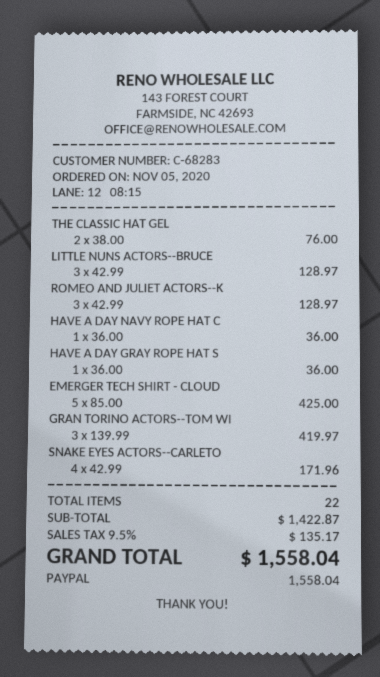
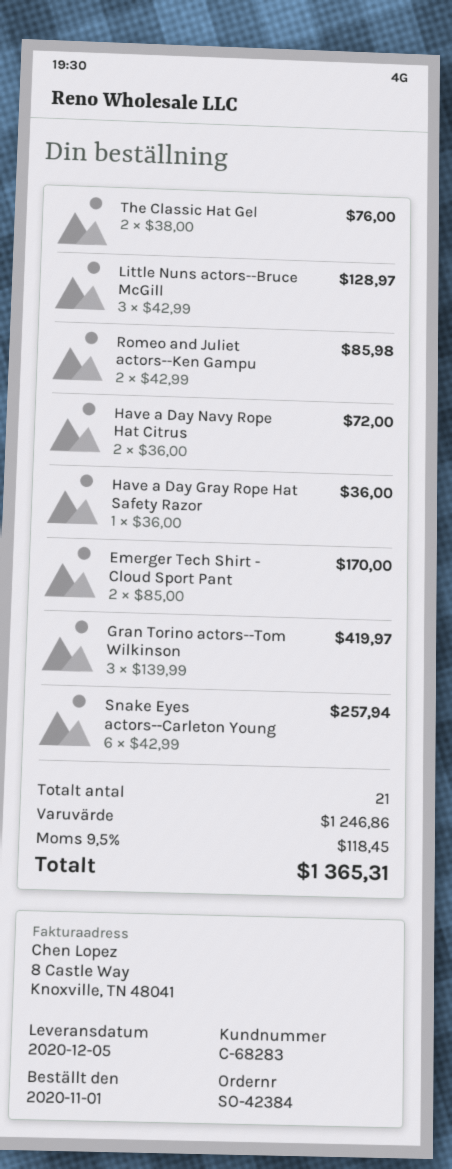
order date: 2020-11-05 -> 2020-11-01
ROMEO AND JULIET ACTORS--K: 3 x 42.99 = 128.97 -> 2 x 42.99 = 85.98
HAVE A DAY NAVY ROPE HAT C: 1 x 36.00 = 36.00 -> 2 x 36.00 = 72.00
EMERGER TECH SHIRT - CLOUD: 5 x 85.00 = 425.00 -> 2 x 85.00 = 170.00
SNAKE EYES ACTORS--CARLETO: 4 x 42.99 = 171.96 -> 6 x 42.99 = 257.94
total quantity: 22 -> 21
subtotal: 1422.87 -> 1246.86
tax: 9.5% = 135.17 -> 9.5% = 118.45
total: 1558.04 -> 1365.31

